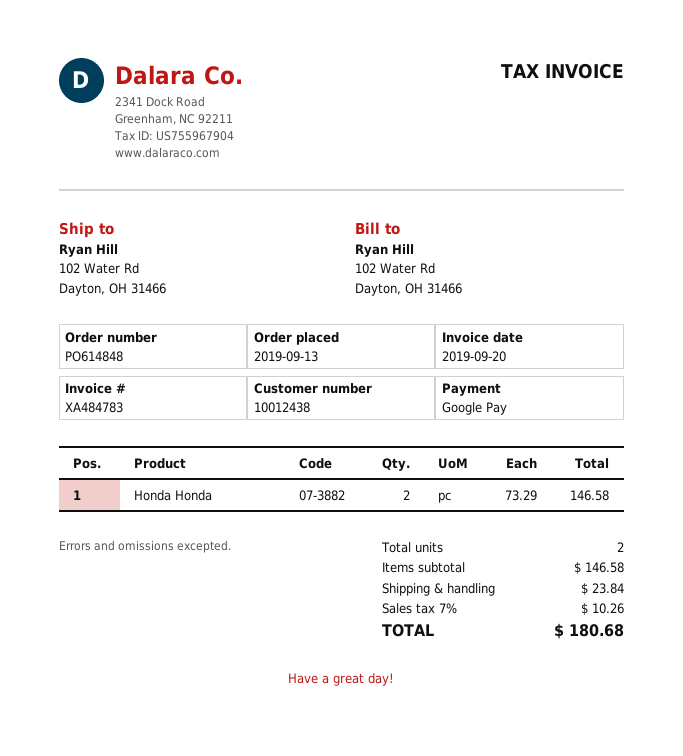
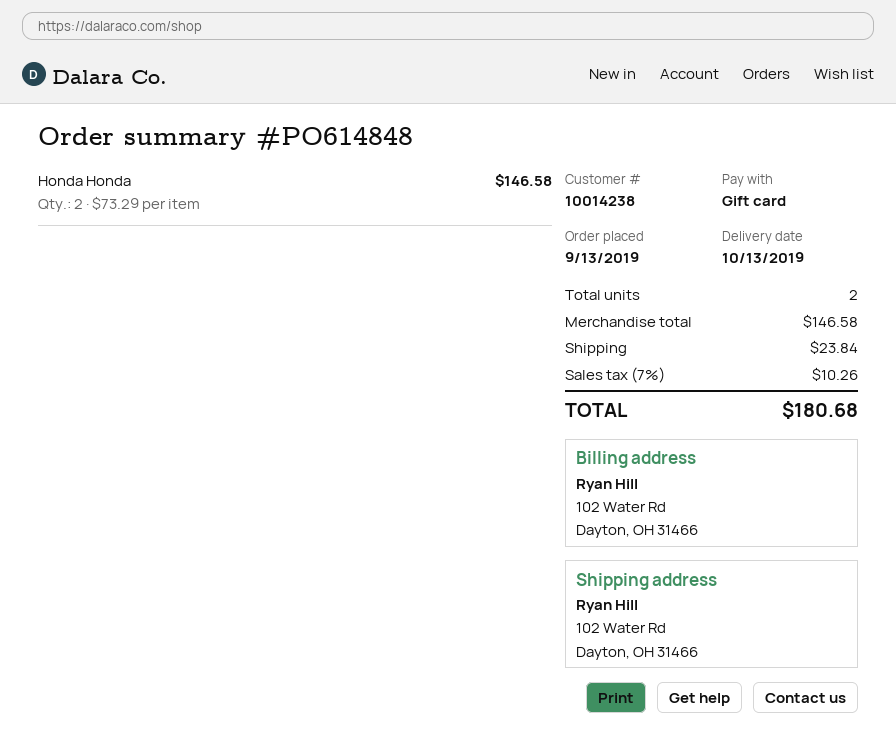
customer number: 10012438 -> 10014238
payment method: Google Pay -> gift card

